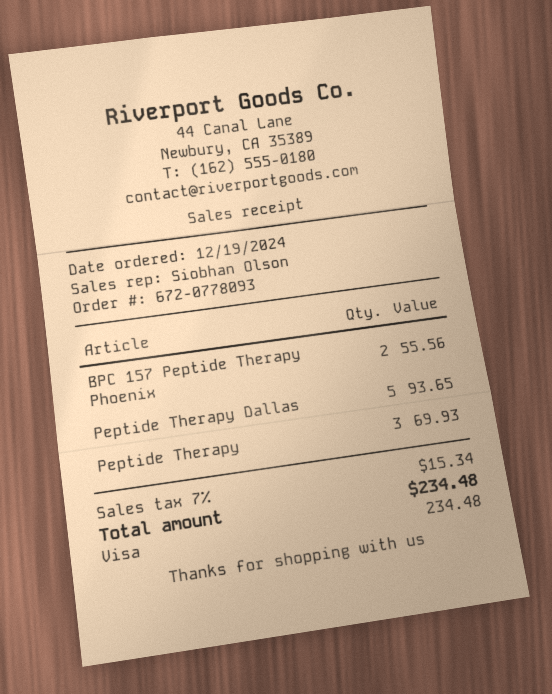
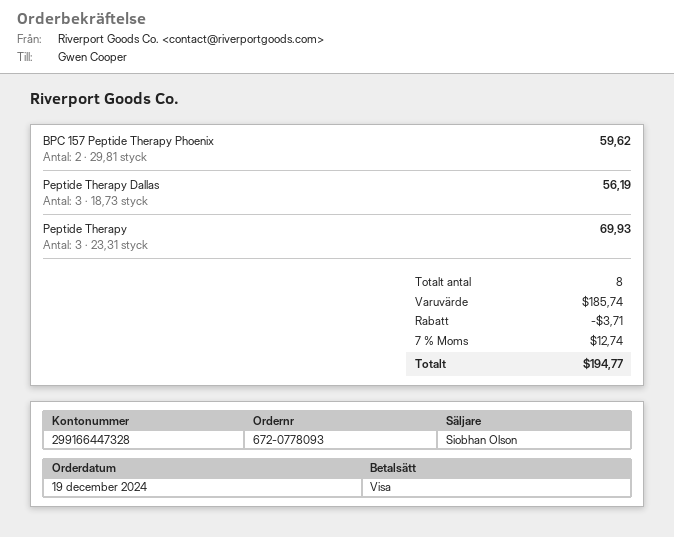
BPC 157 Peptide Therapy Phoenix: 2 for 55.56 -> 2 for 59.62
Peptide Therapy Dallas: 5 for 93.65 -> 3 for 56.19
discount: none -> 3.71
tax: 7% = 15.34 -> 7% = 12.74
total: 234.48 -> 194.77

